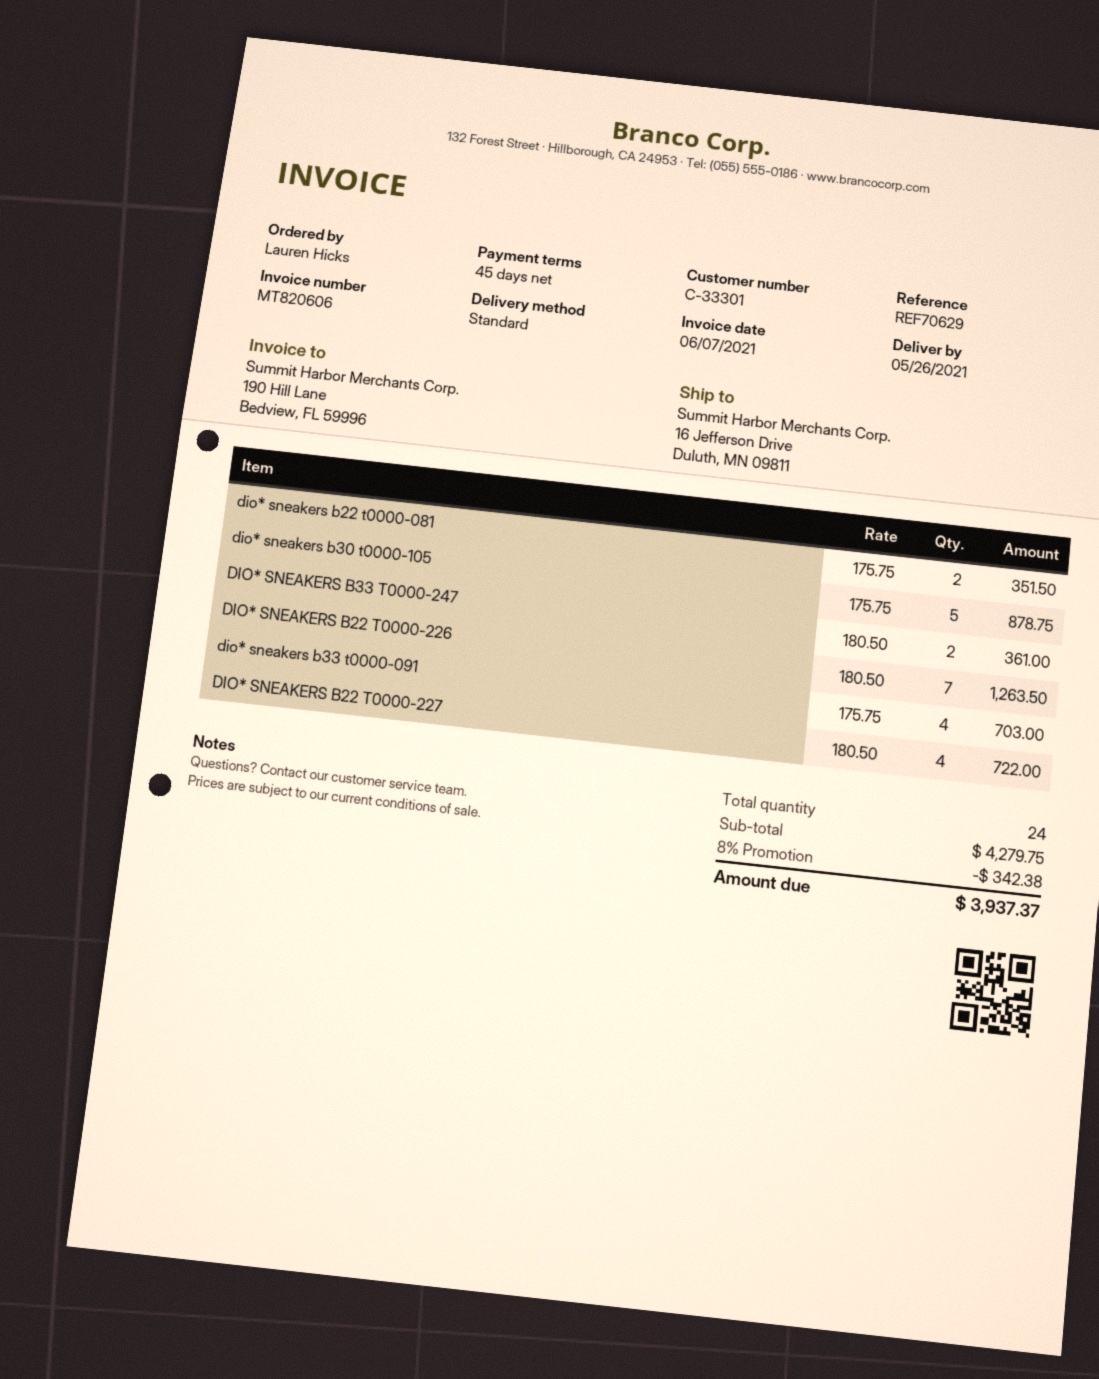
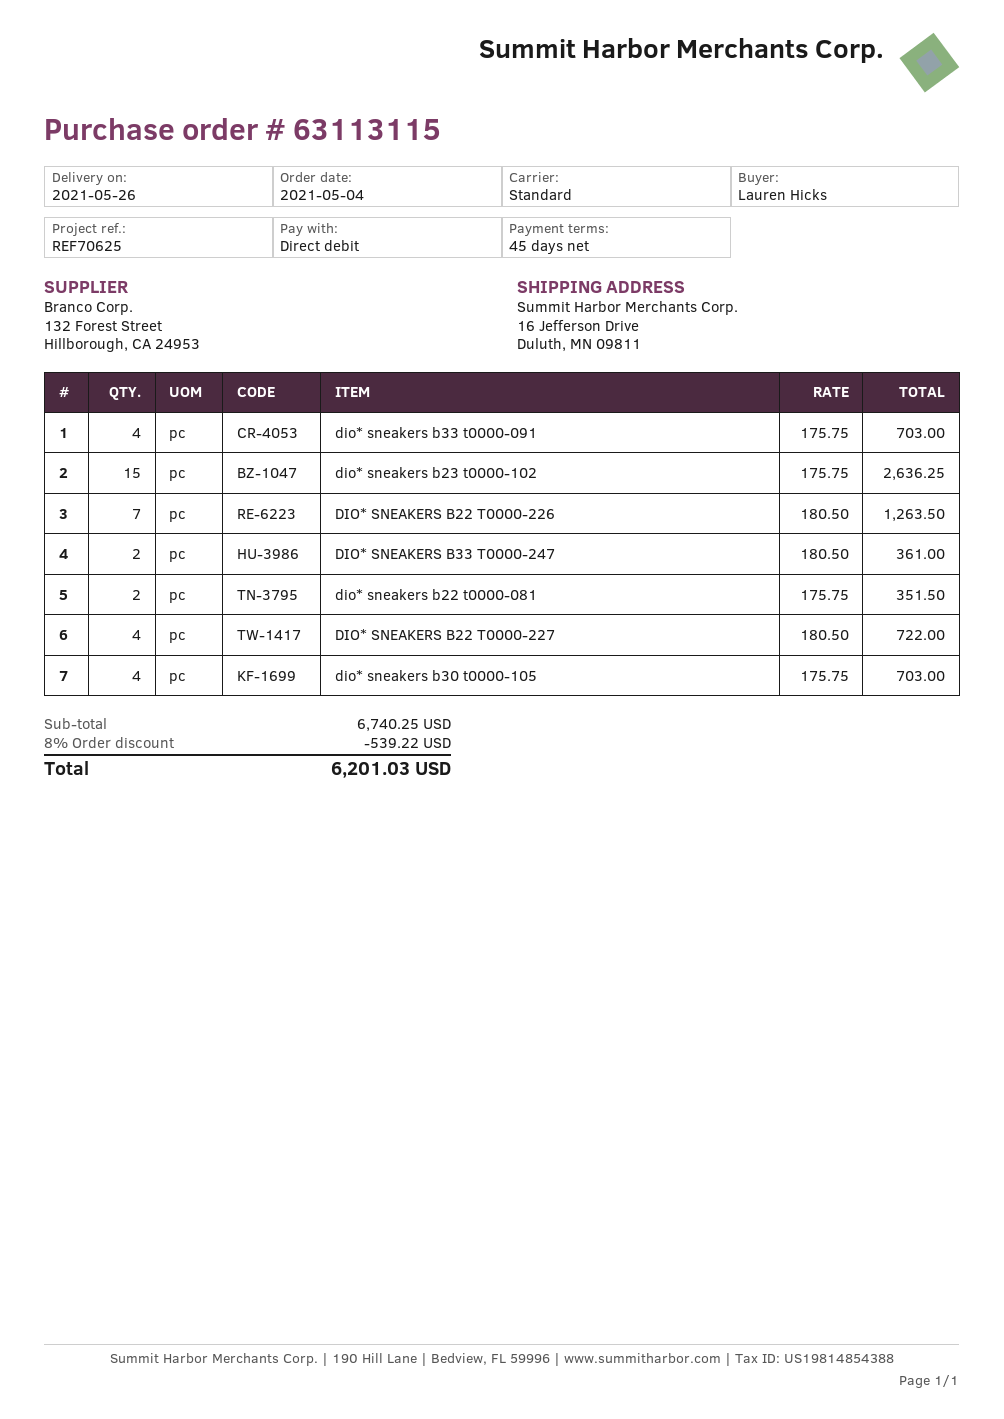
reference: REF70629 -> REF70625
dio* sneakers b30 t0000-105: 5 x 175.75 = 878.75 -> 4 x 175.75 = 703.00
dio* sneakers b23 t0000-102: none -> 15 x 175.75 = 2636.25
subtotal: 4279.75 -> 6740.25
discount: 8% = 342.38 -> 8% = 539.22
total: 3937.37 -> 6201.03

